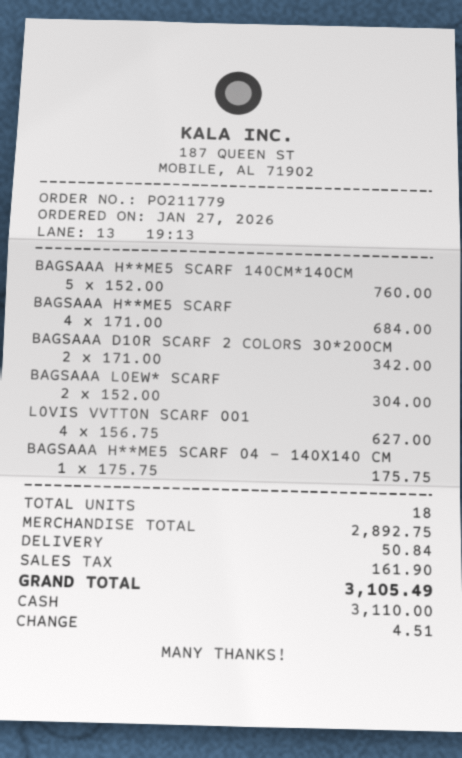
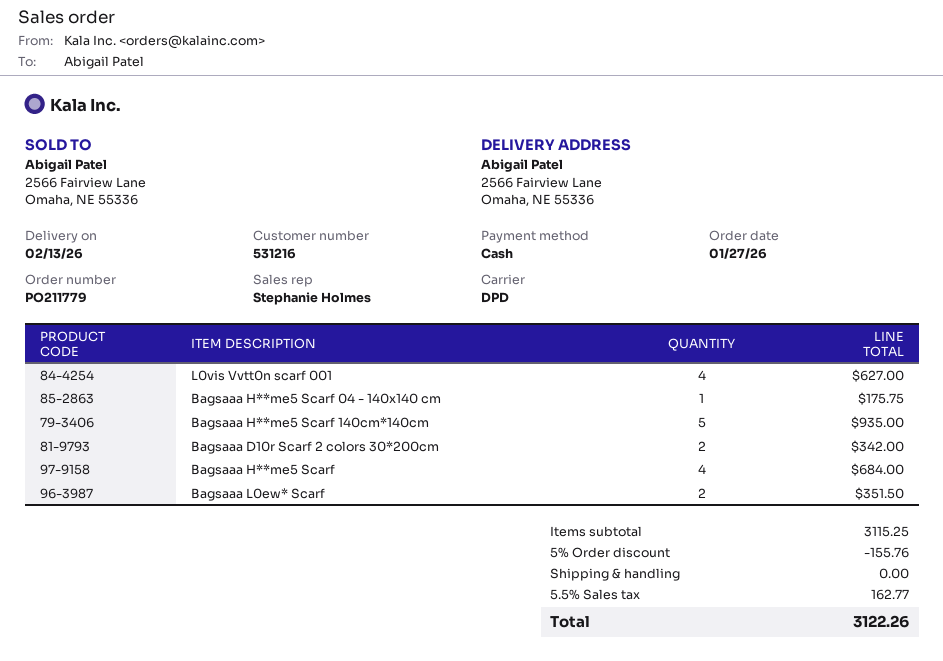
BAGSAAA H**ME5 SCARF 140CM*140CM: 5 for 760.00 -> 5 for 935.00
BAGSAAA L0EW* SCARF: 2 for 304.00 -> 2 for 351.50
subtotal: 2892.75 -> 3115.25
discount: none -> 5% = 155.76
shipping: 50.84 -> 0.00
tax: 161.90 -> 162.77
total: 3105.49 -> 3122.26

